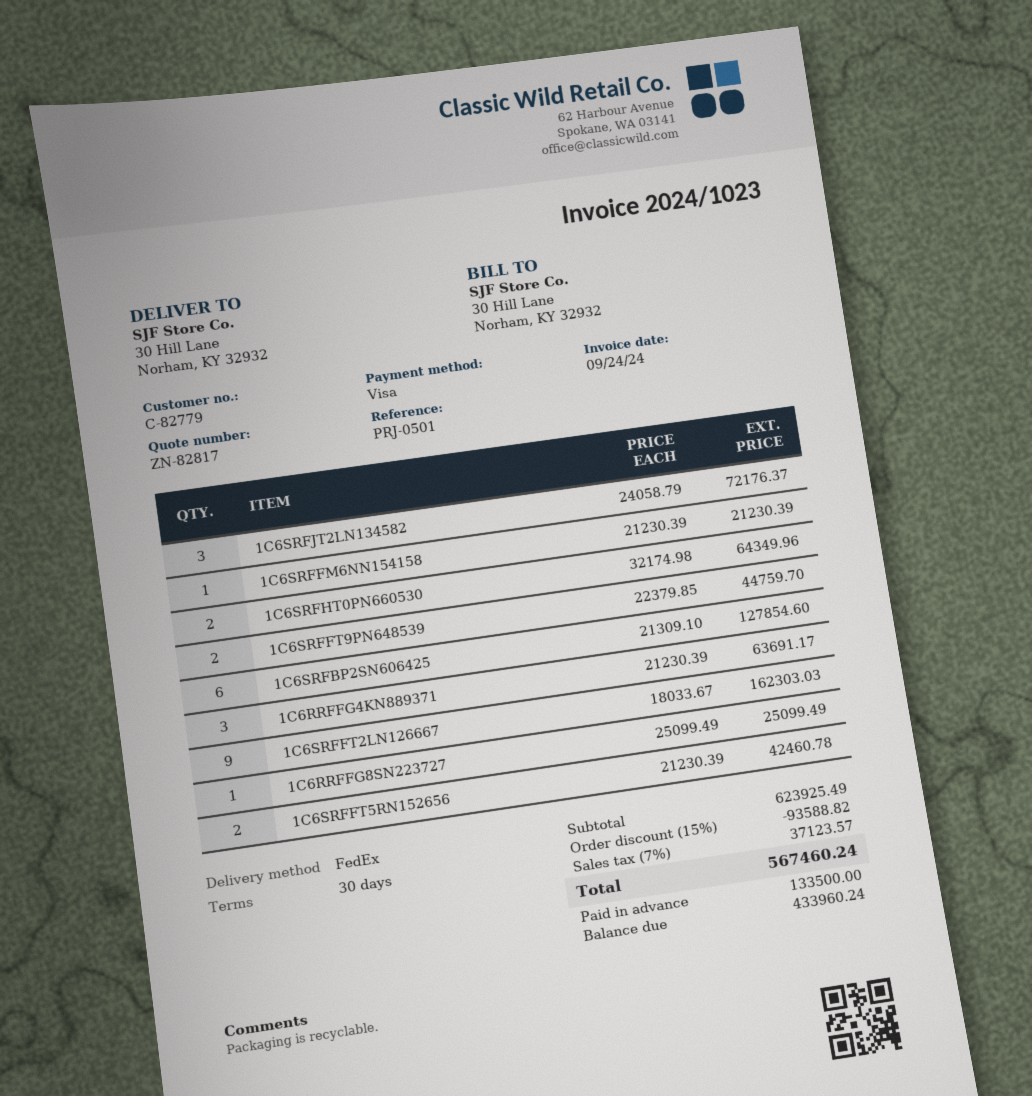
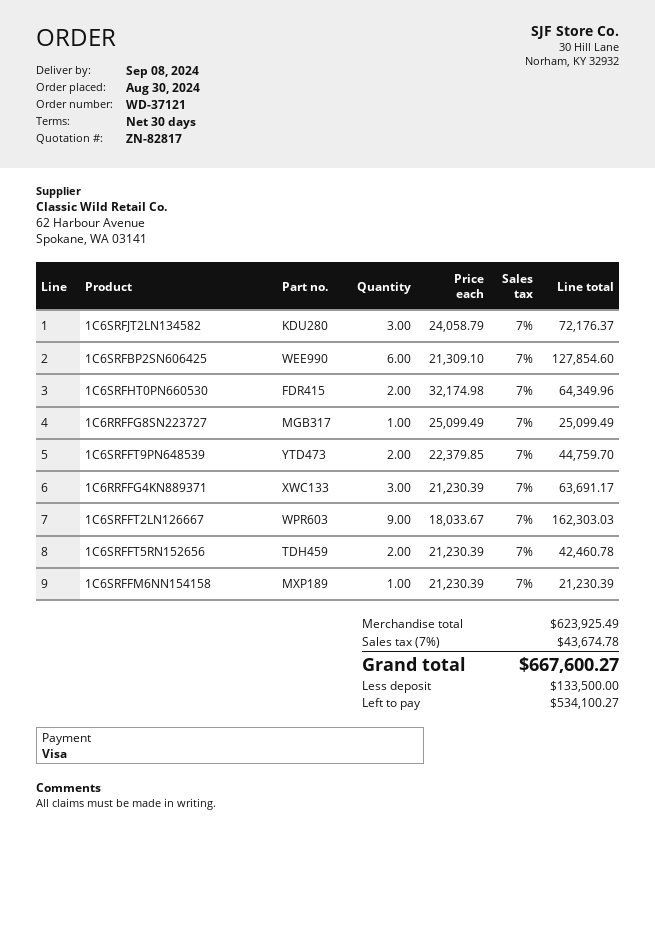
discount: 15% = 93588.82 -> none
tax: 7% = 37123.57 -> 7% = 43674.78
total: 567460.24 -> 667600.27
balance: 433960.24 -> 534100.27

